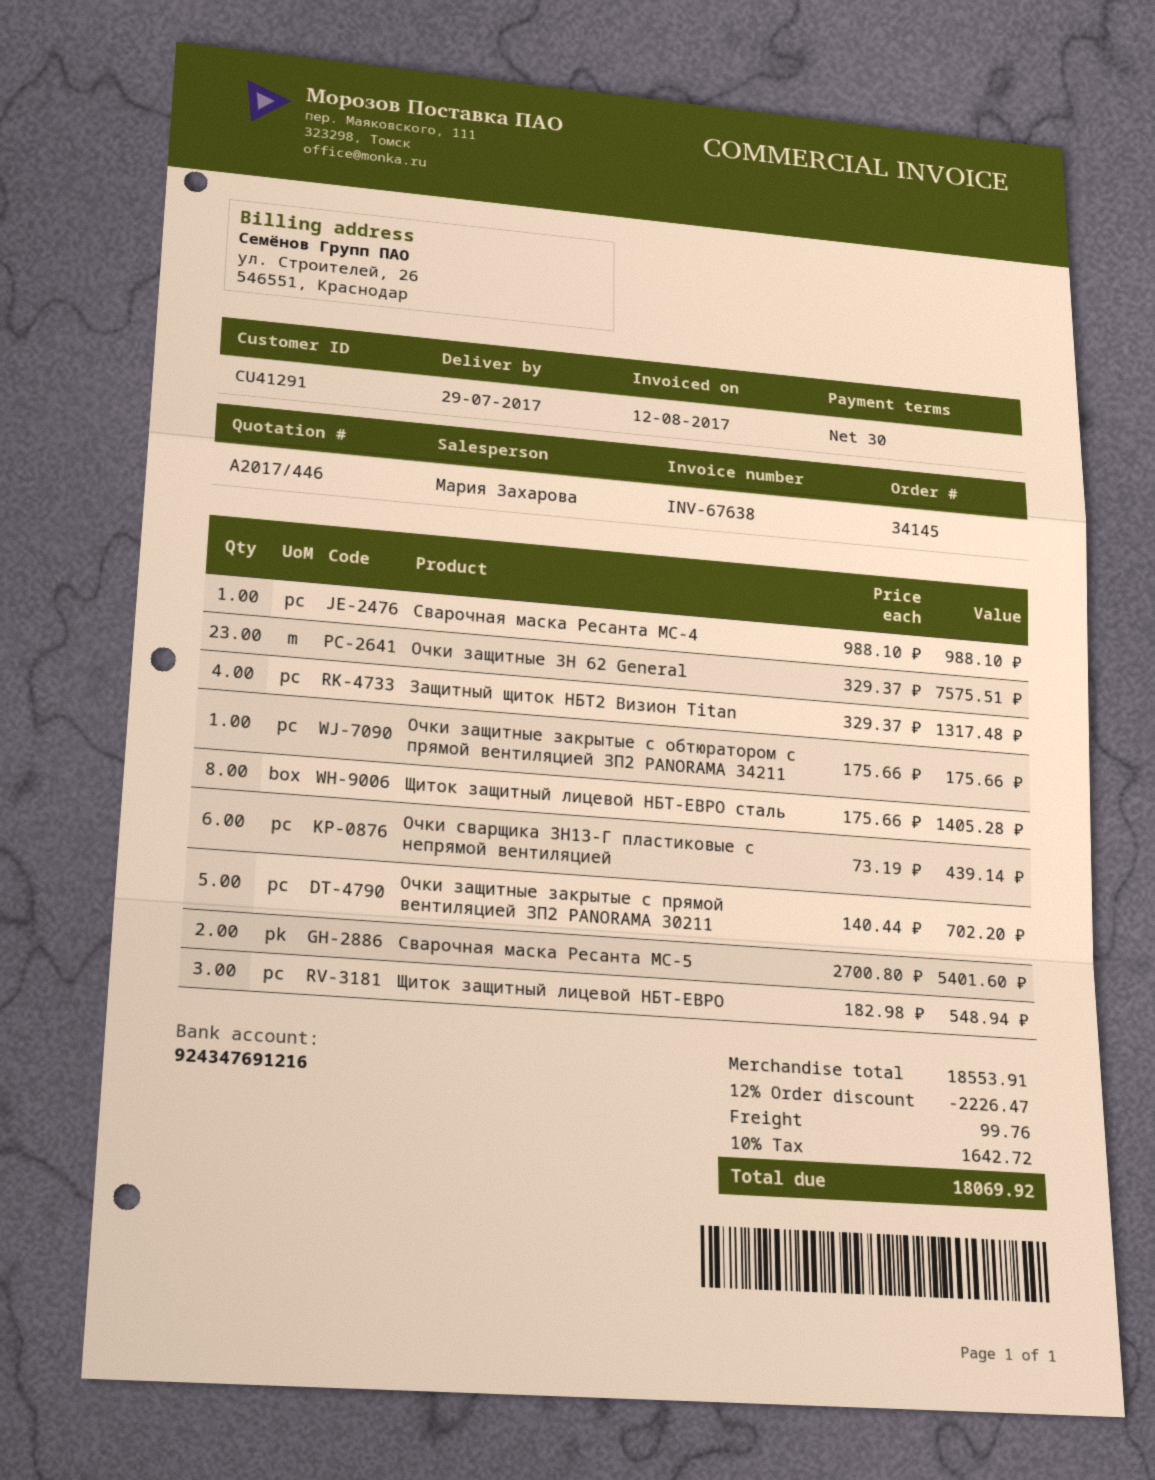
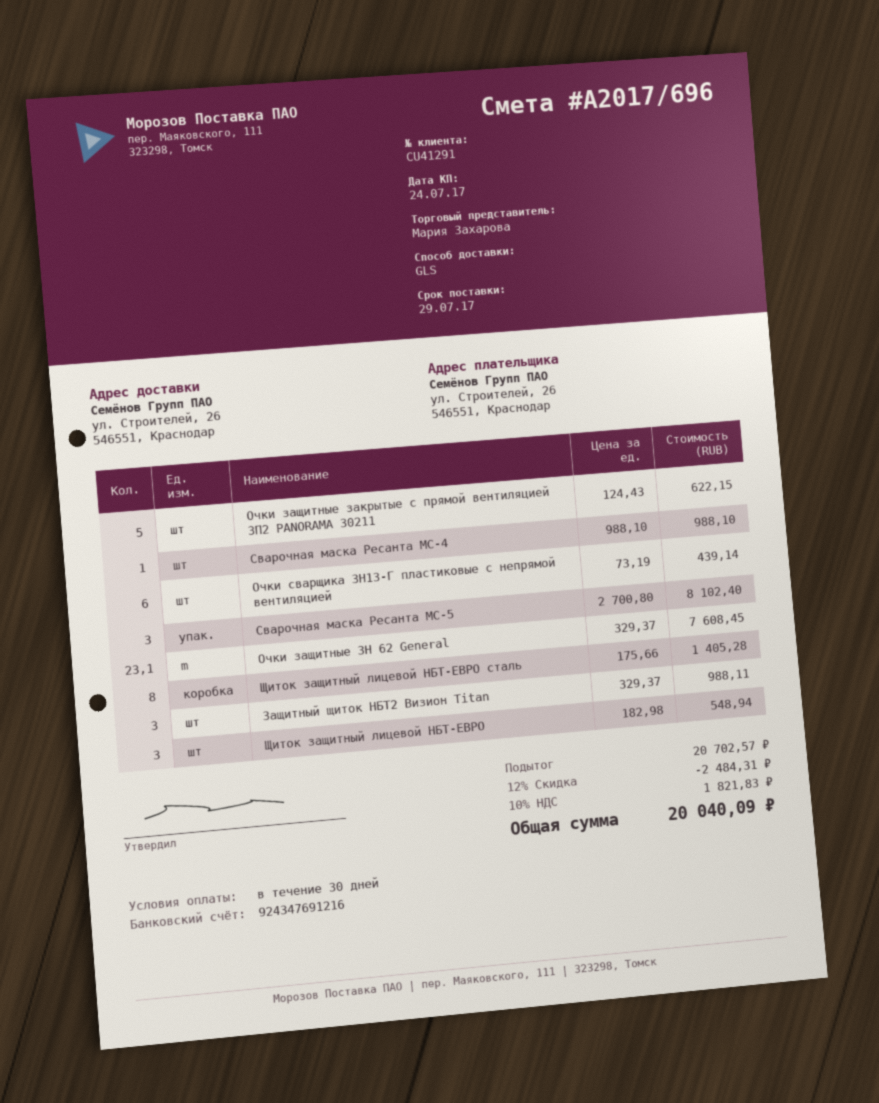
quote number: A2017/446 -> A2017/696
Очки защитные 3H 62 General: 23 x 329.37 = 7575.51 -> 23.1 x 329.37 = 7608.45
Защитный щиток НБТ2 Визион Titan: 4 x 329.37 = 1317.48 -> 3 x 329.37 = 988.11
Очки защитные закрытые с обтюратором с прямой вентиляцией ЗП2 PANORAMA 34211: 1 x 175.66 = 175.66 -> none
Очки защитные закрытые с прямой вентиляцией ЗП2 PANORAMA 30211: 5 x 140.44 = 702.20 -> 5 x 124.43 = 622.15
Сварочная маска Ресанта МС-5: 2 x 2700.80 = 5401.60 -> 3 x 2700.80 = 8102.40
subtotal: 18553.91 -> 20702.57
discount: 12% = 2226.47 -> 12% = 2484.31
shipping: 99.76 -> none
tax: 10% = 1642.72 -> 10% = 1821.83
total: 18069.92 -> 20040.09

